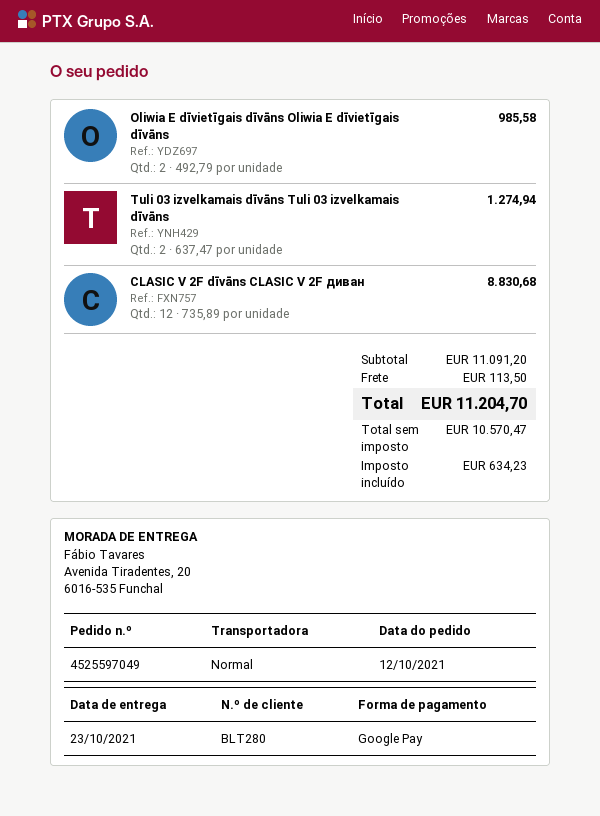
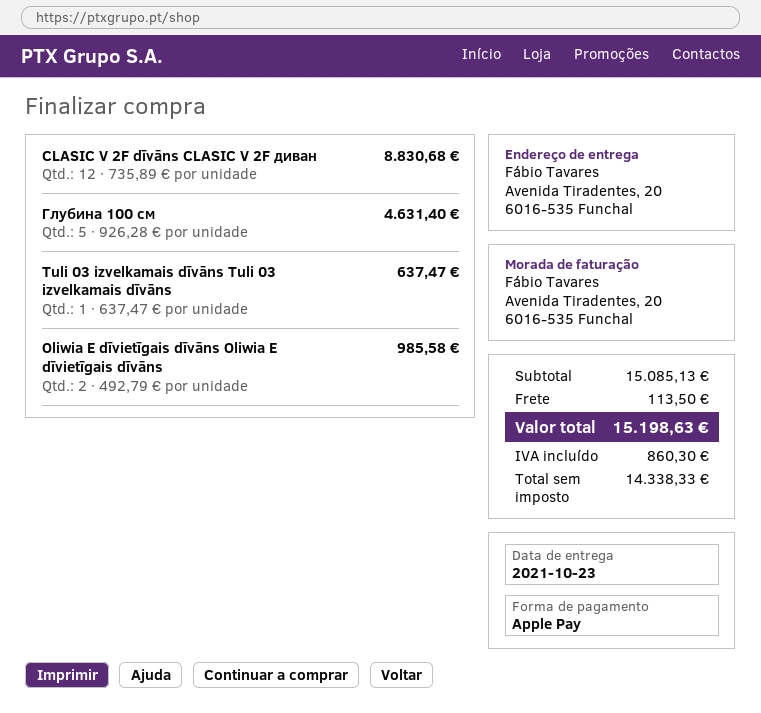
payment method: Google Pay -> Apple Pay
Tuli 03 izvelkamais dīvāns Tuli 03 izvelkamais dīvāns: 2 x 637.47 = 1274.94 -> 1 x 637.47 = 637.47
Глубина 100 см: none -> 5 x 926.28 = 4631.40
subtotal: 11091.20 -> 15085.13
net: 10570.47 -> 14338.33
tax: 634.23 -> 860.30
total: 11204.70 -> 15198.63

